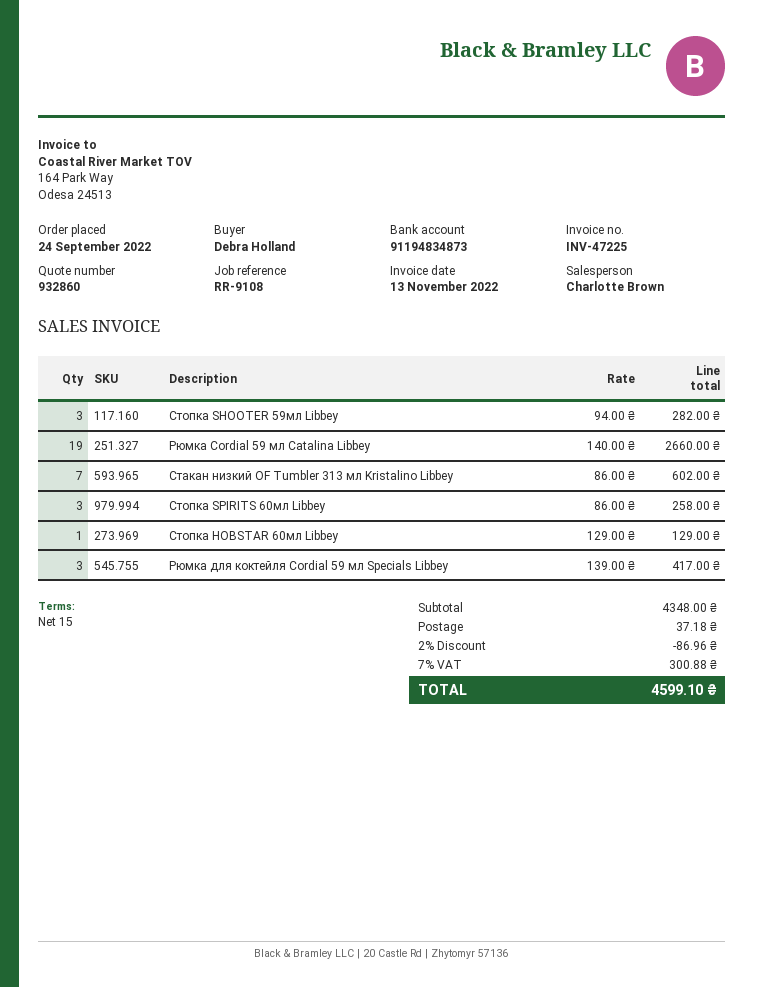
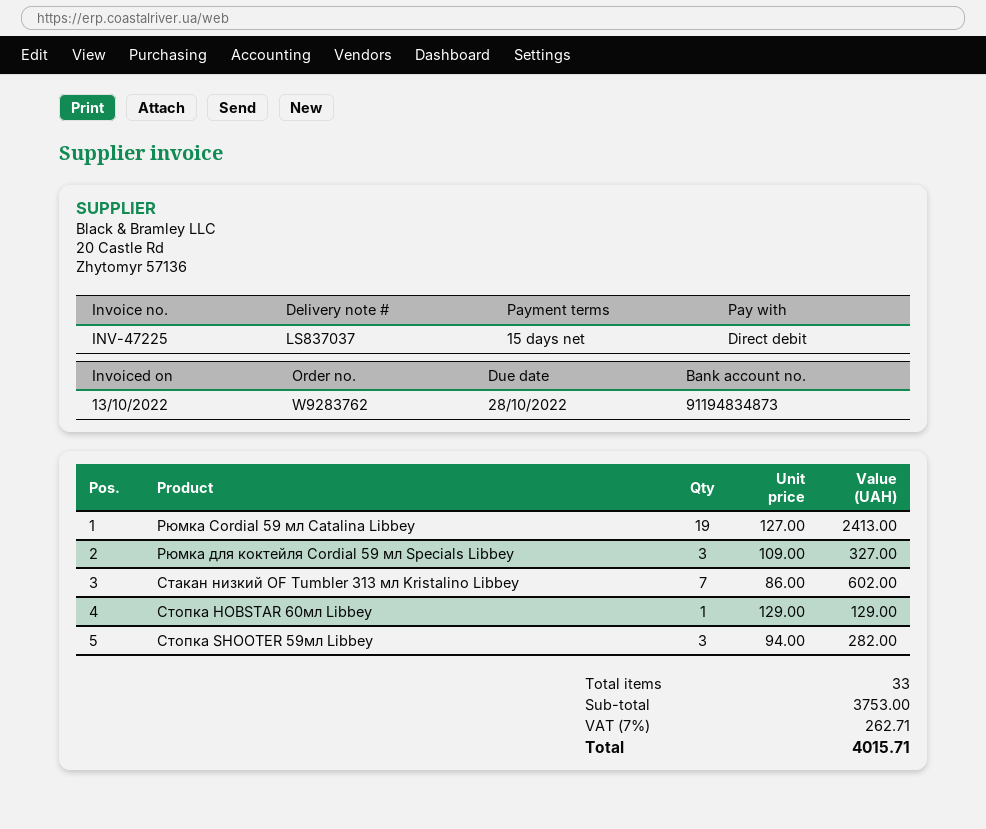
invoice date: 2022-11-13 -> 2022-10-13
Рюмка Cordial 59 мл Catalina Libbey: 19 x 140.00 = 2660.00 -> 19 x 127.00 = 2413.00
Стопка SPIRITS 60мл Libbey: 3 x 86.00 = 258.00 -> none
Рюмка для коктейля Cordial 59 мл Specials Libbey: 3 x 139.00 = 417.00 -> 3 x 109.00 = 327.00
subtotal: 4348.00 -> 3753.00
discount: 2% = 86.96 -> none
shipping: 37.18 -> none
tax: 7% = 300.88 -> 7% = 262.71
total: 4599.10 -> 4015.71

